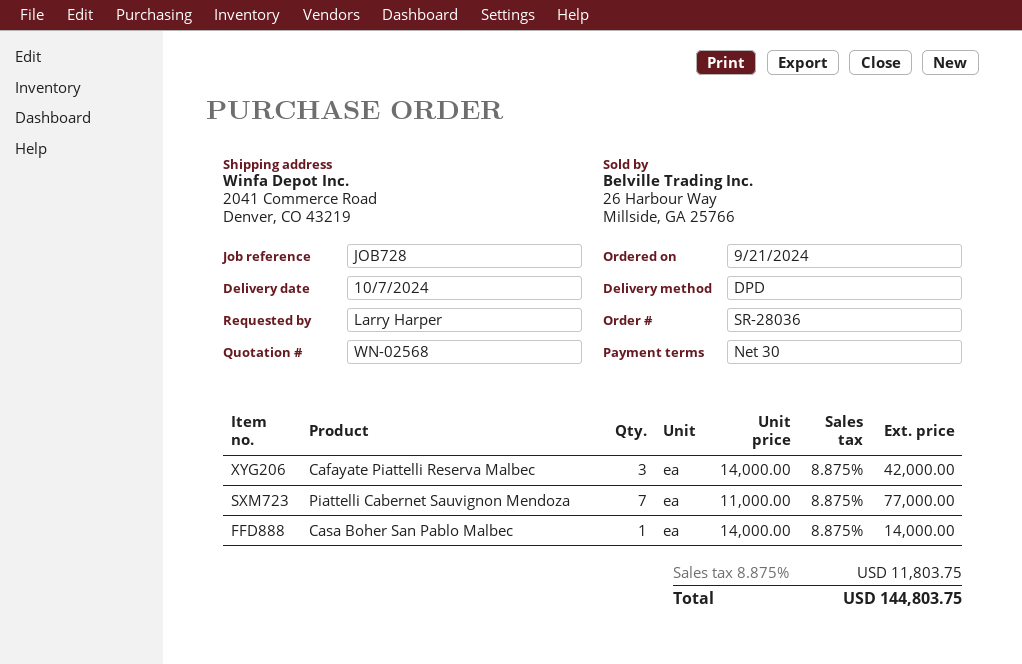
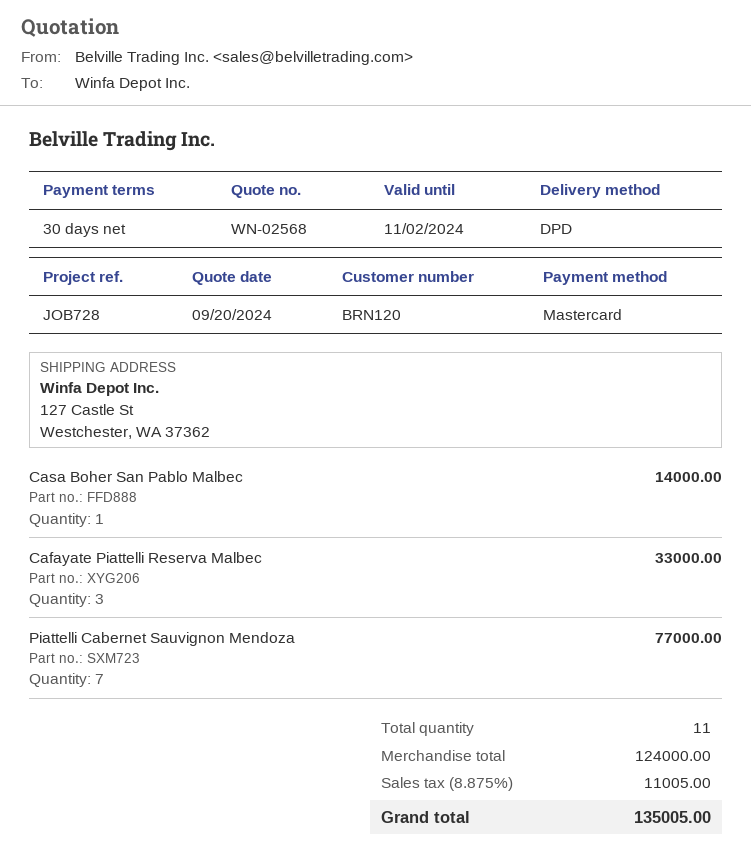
ship to: 2041 Commerce Road, Denver, CO 43219 -> 127 Castle St, Westchester, WA 37362
Cafayate Piattelli Reserva Malbec: 3 for 42000.00 -> 3 for 33000.00
tax: 8.875% = 11803.75 -> 8.875% = 11005.00
total: 144803.75 -> 135005.00

